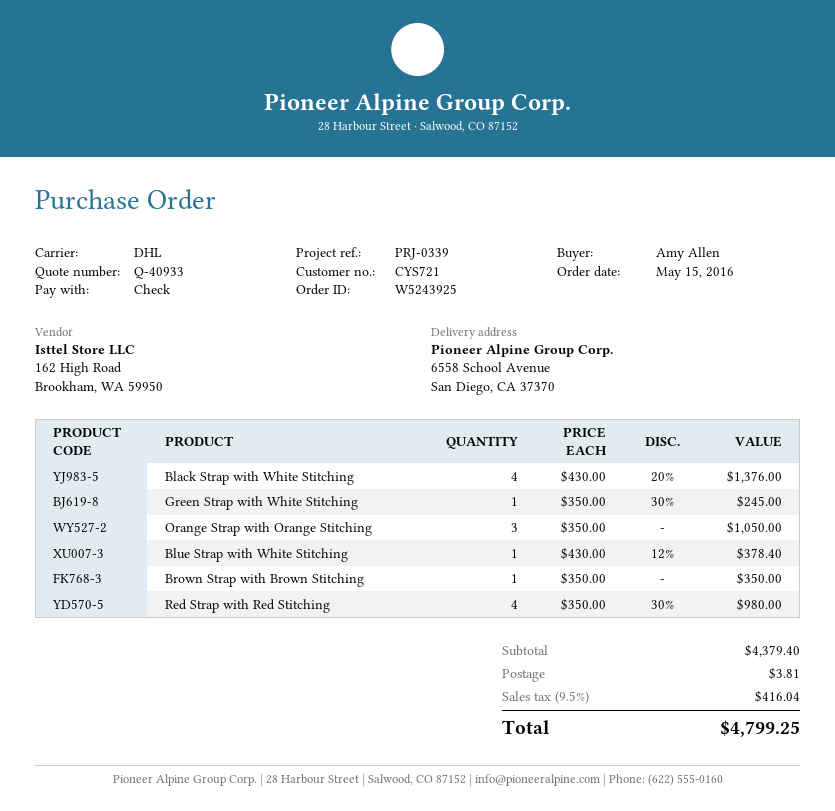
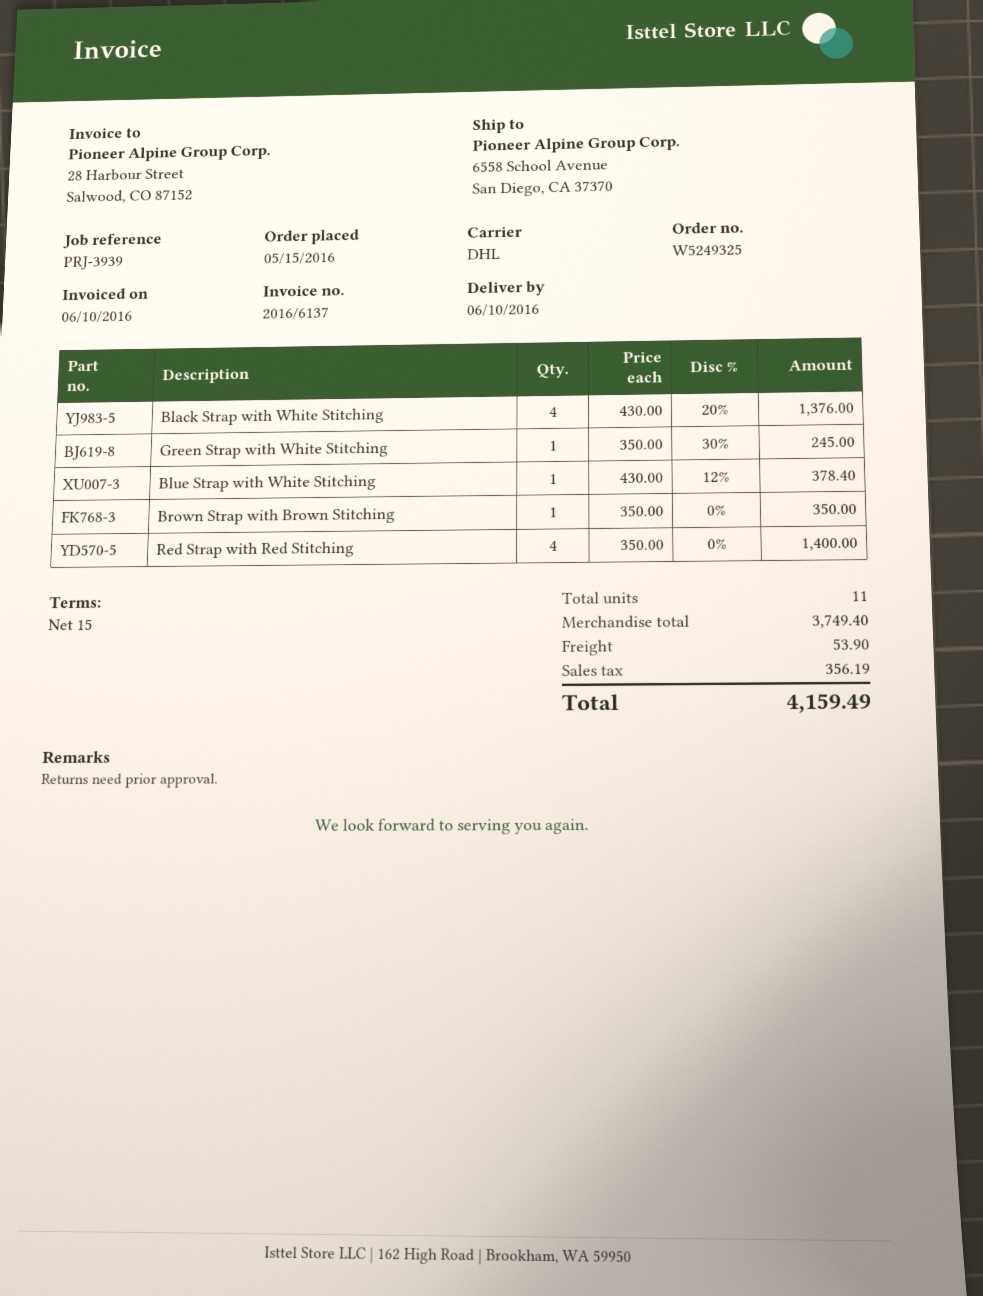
order number: W5243925 -> W5249325
reference: PRJ-0339 -> PRJ-3939
Orange Strap with Orange Stitching: 3 x 350.00 = 1050.00 -> none
Red Strap with Red Stitching: 4 x 350.00 - 30% = 980.00 -> 4 x 350.00 = 1400.00
subtotal: 4379.40 -> 3749.40
shipping: 3.81 -> 53.90
tax: 416.04 -> 356.19
total: 4799.25 -> 4159.49

